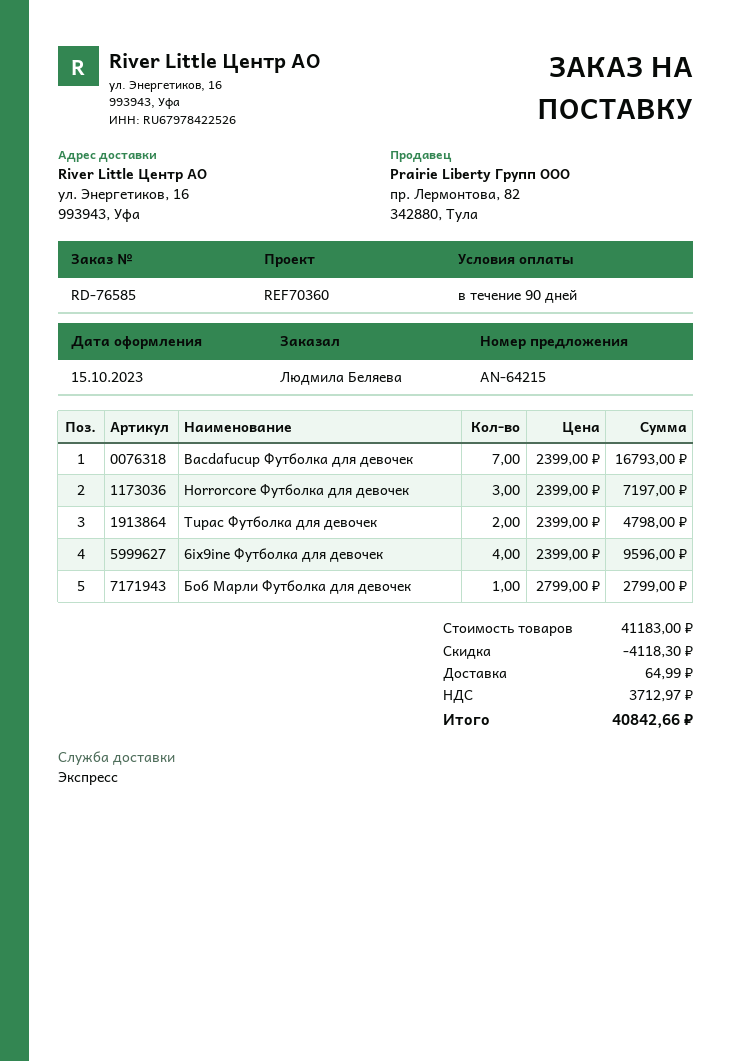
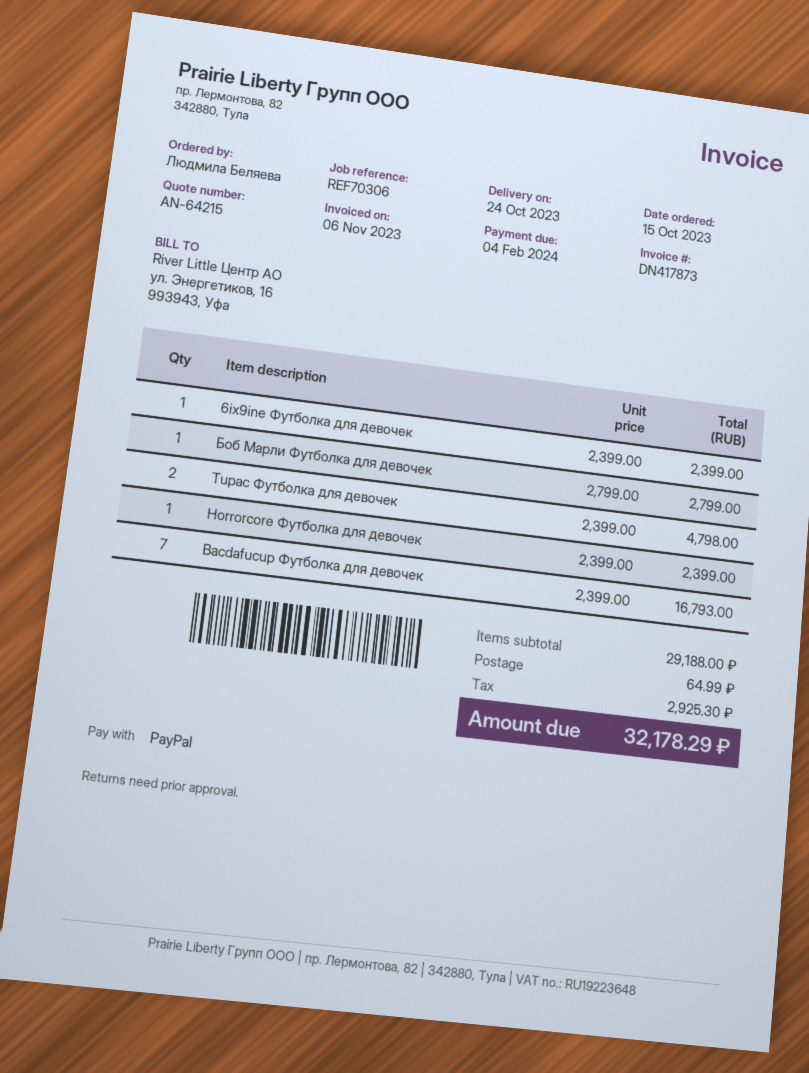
reference: REF70360 -> REF70306
Horrorcore Футболка для девочек: 3 x 2399.00 = 7197.00 -> 1 x 2399.00 = 2399.00
6ix9ine Футболка для девочек: 4 x 2399.00 = 9596.00 -> 1 x 2399.00 = 2399.00
subtotal: 41183.00 -> 29188.00
discount: 4118.30 -> none
tax: 3712.97 -> 2925.30
total: 40842.66 -> 32178.29

